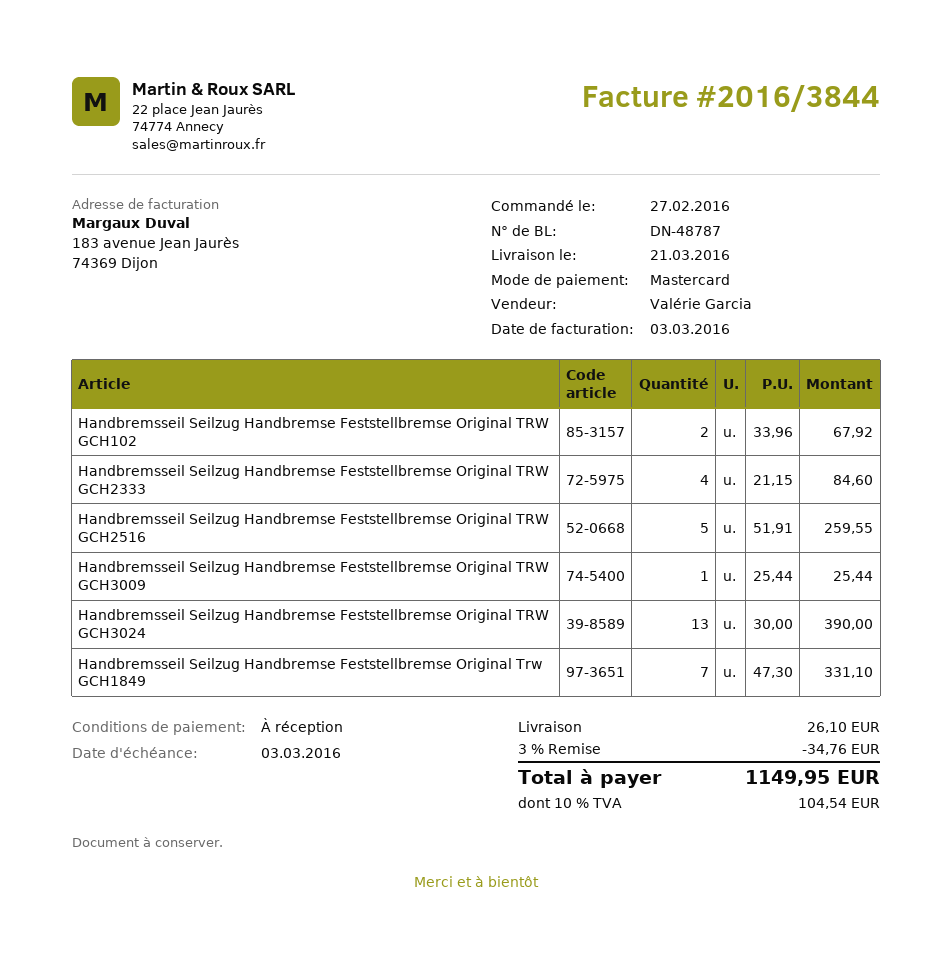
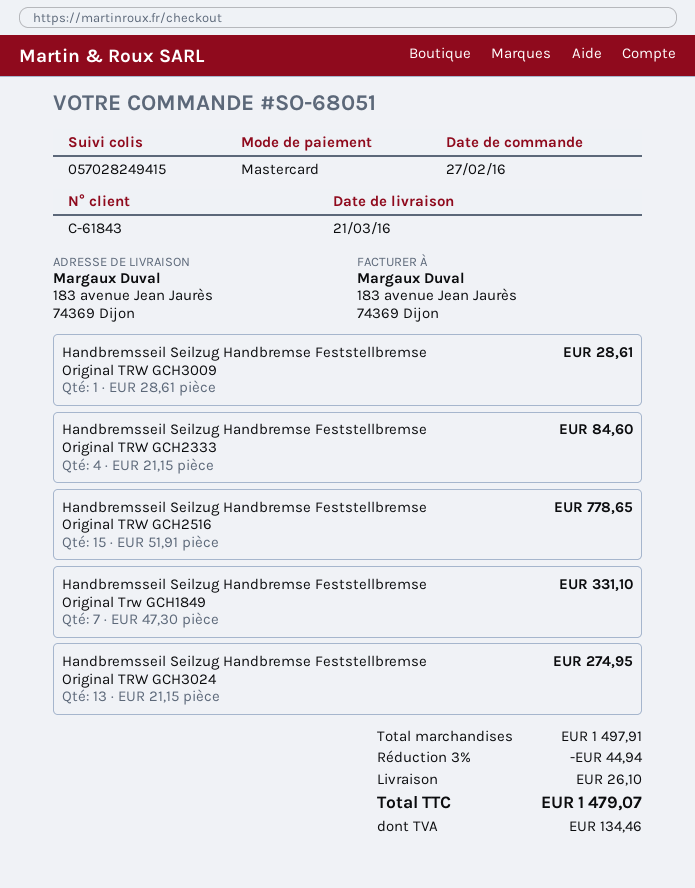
Handbremsseil Seilzug Handbremse Feststellbremse Original TRW GCH102: 2 x 33.96 = 67.92 -> none
Handbremsseil Seilzug Handbremse Feststellbremse Original TRW GCH2516: 5 x 51.91 = 259.55 -> 15 x 51.91 = 778.65
Handbremsseil Seilzug Handbremse Feststellbremse Original TRW GCH3009: 1 x 25.44 = 25.44 -> 1 x 28.61 = 28.61
Handbremsseil Seilzug Handbremse Feststellbremse Original TRW GCH3024: 13 x 30.00 = 390.00 -> 13 x 21.15 = 274.95
discount: 3% = 34.76 -> 3% = 44.94
tax: 104.54 -> 134.46
total: 1149.95 -> 1479.07

